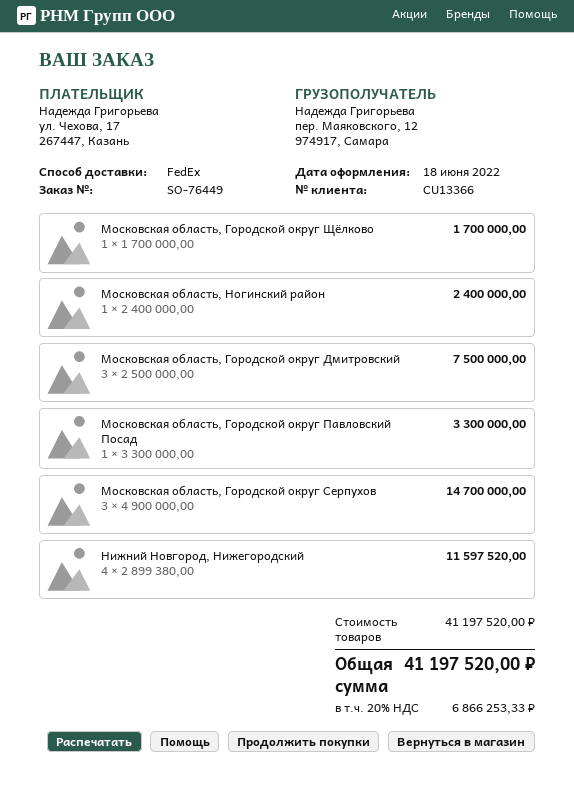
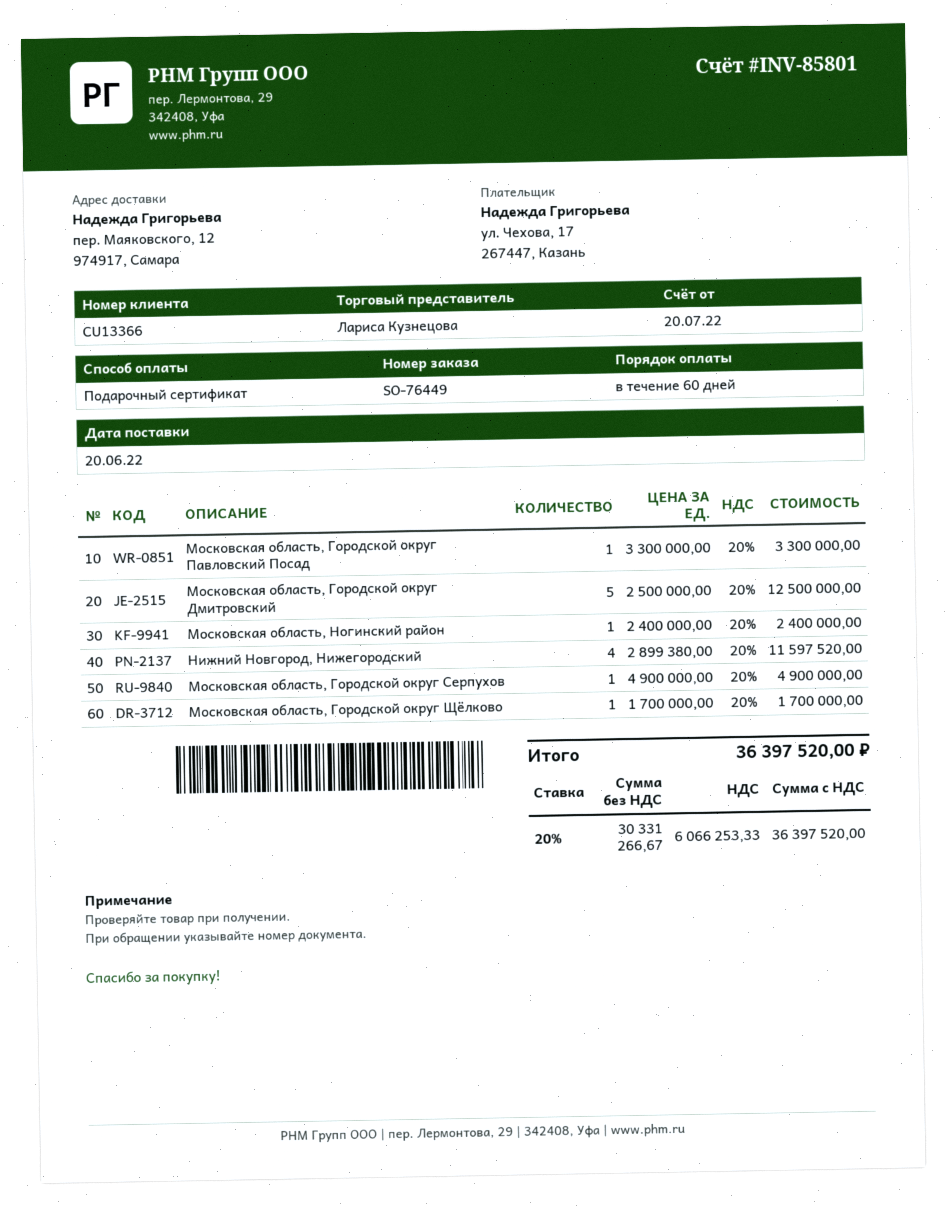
Московская область, Городской округ Дмитровский: 3 x 2500000.00 = 7500000.00 -> 5 x 2500000.00 = 12500000.00
Московская область, Городской округ Серпухов: 3 x 4900000.00 = 14700000.00 -> 1 x 4900000.00 = 4900000.00
tax: 20% = 6866253.33 -> 20% = 6066253.33
total: 41197520.00 -> 36397520.00

